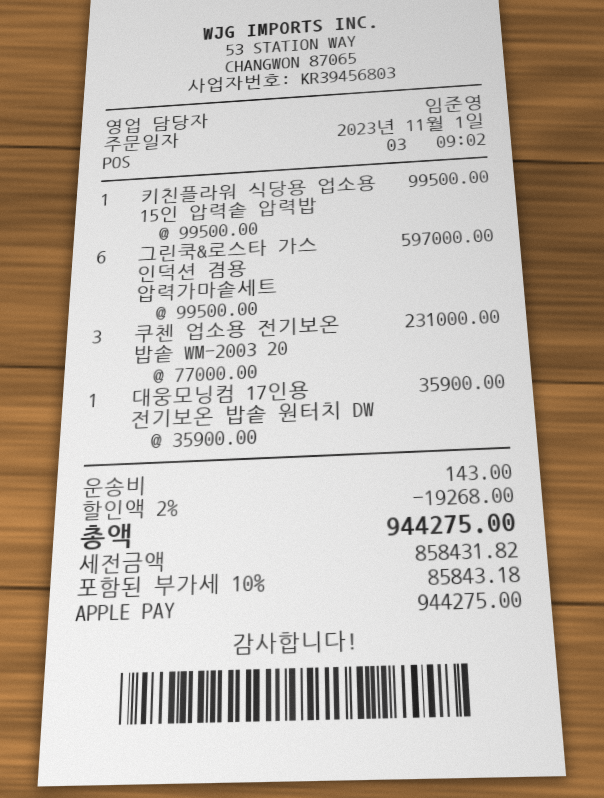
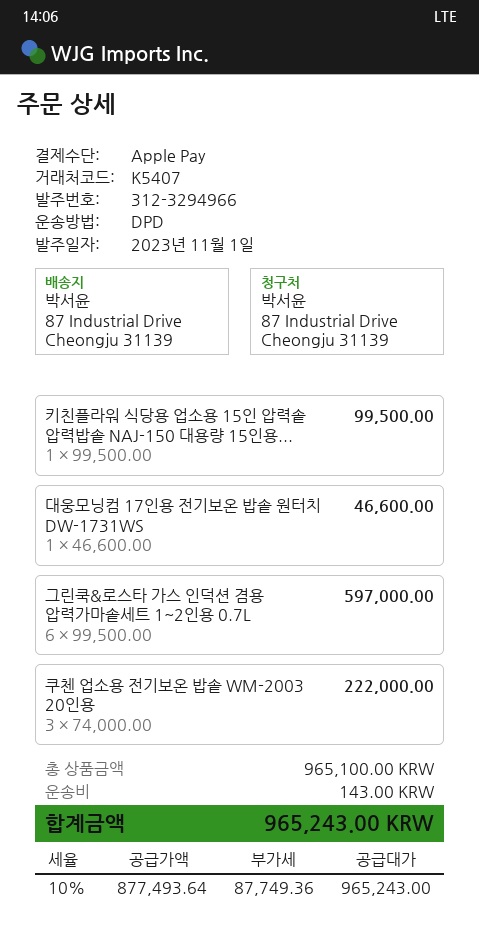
쿠첸 업소용 전기보온 밥솥 WM-2003 20: 3 x 77000.00 = 231000.00 -> 3 x 74000.00 = 222000.00
대웅모닝컴 17인용 전기보온 밥솥 원터치 DW: 1 x 35900.00 = 35900.00 -> 1 x 46600.00 = 46600.00
discount: 2% = 19268.00 -> none
net: 858431.82 -> 877493.64
tax: 10% = 85843.18 -> 10% = 87749.36
total: 944275.00 -> 965243.00

